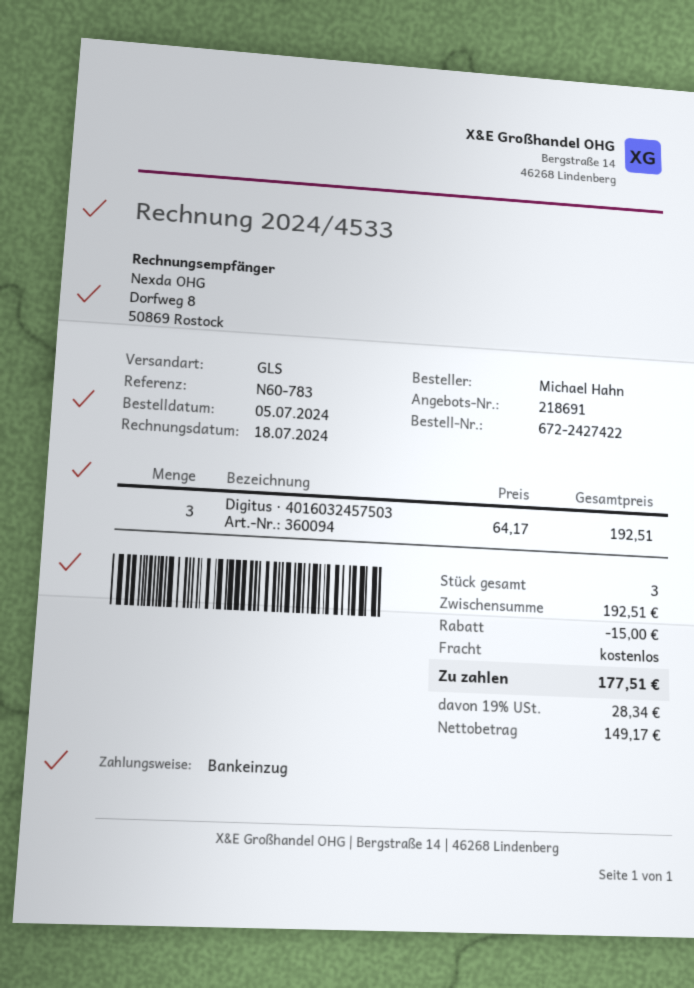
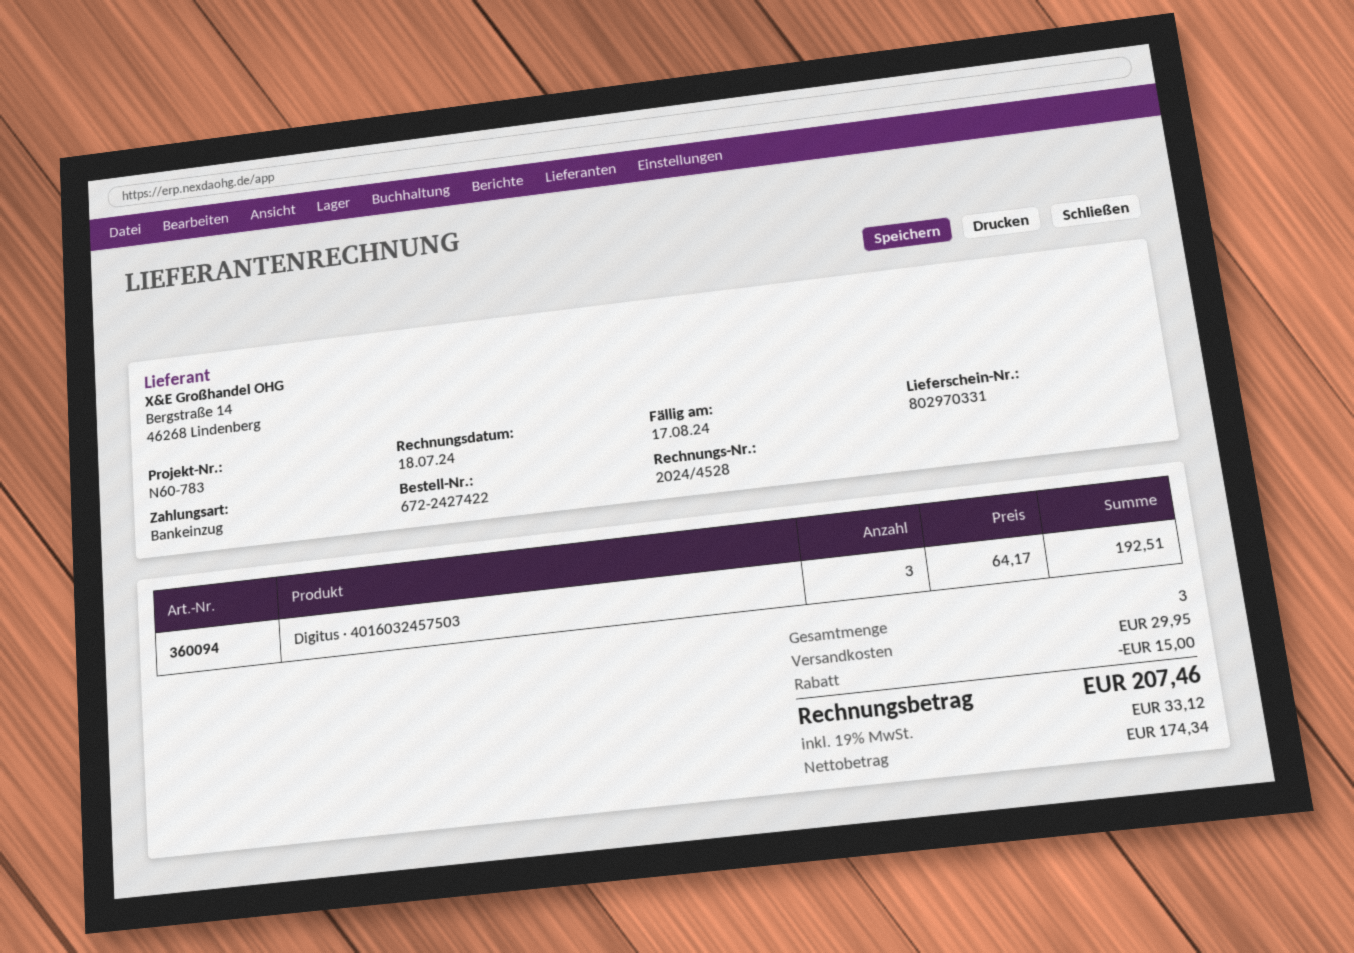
invoice number: 2024/4533 -> 2024/4528
shipping: 0.00 -> 29.95
net: 149.17 -> 174.34
tax: 19% = 28.34 -> 19% = 33.12
total: 177.51 -> 207.46

